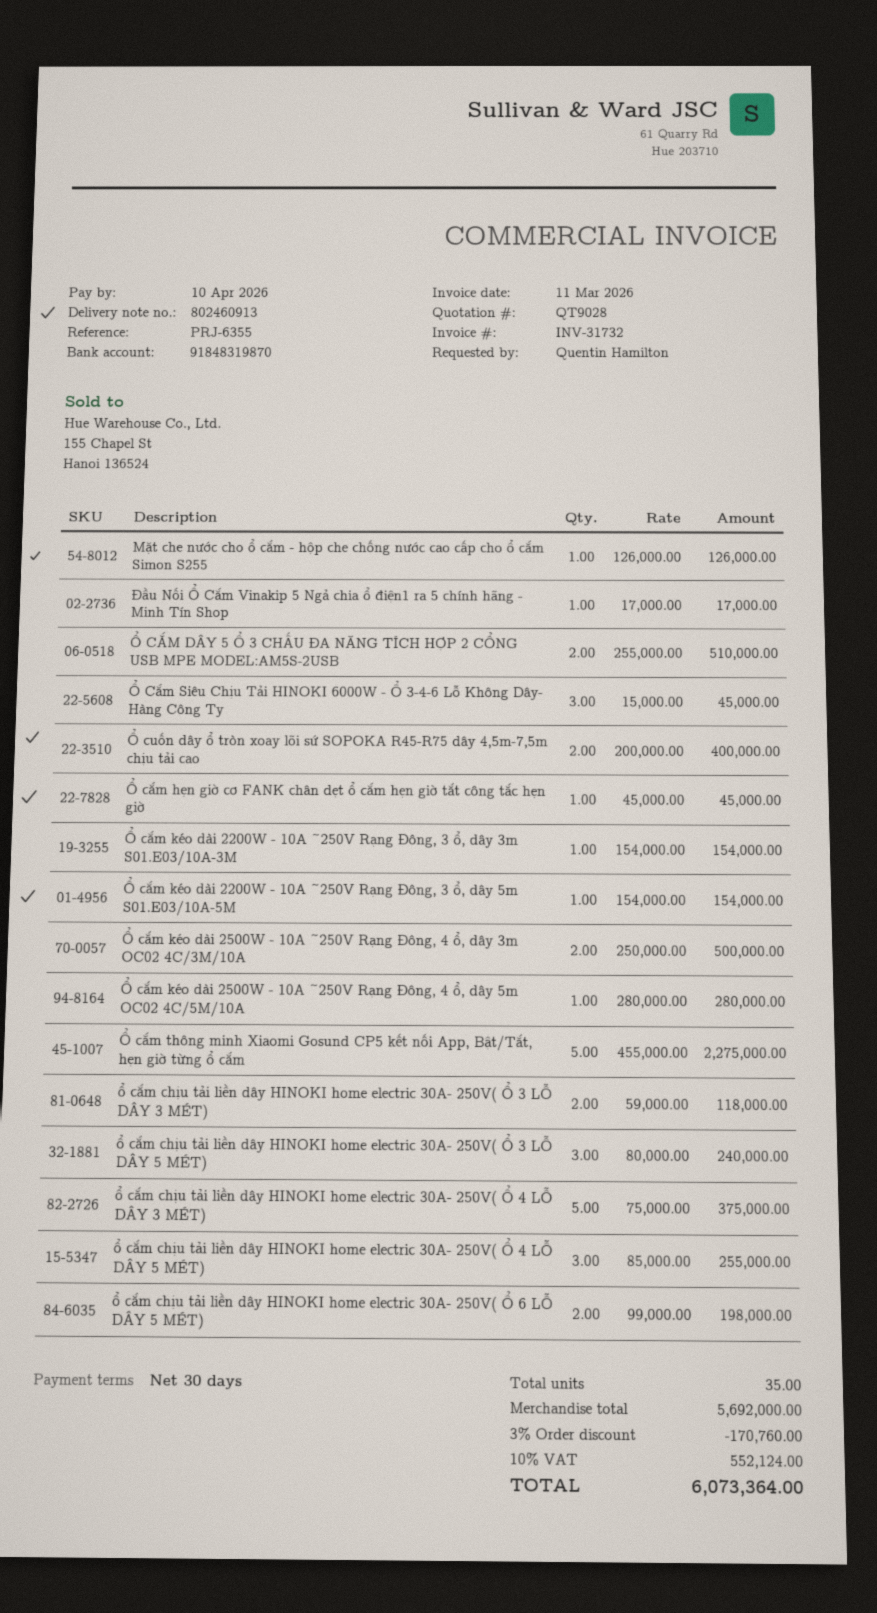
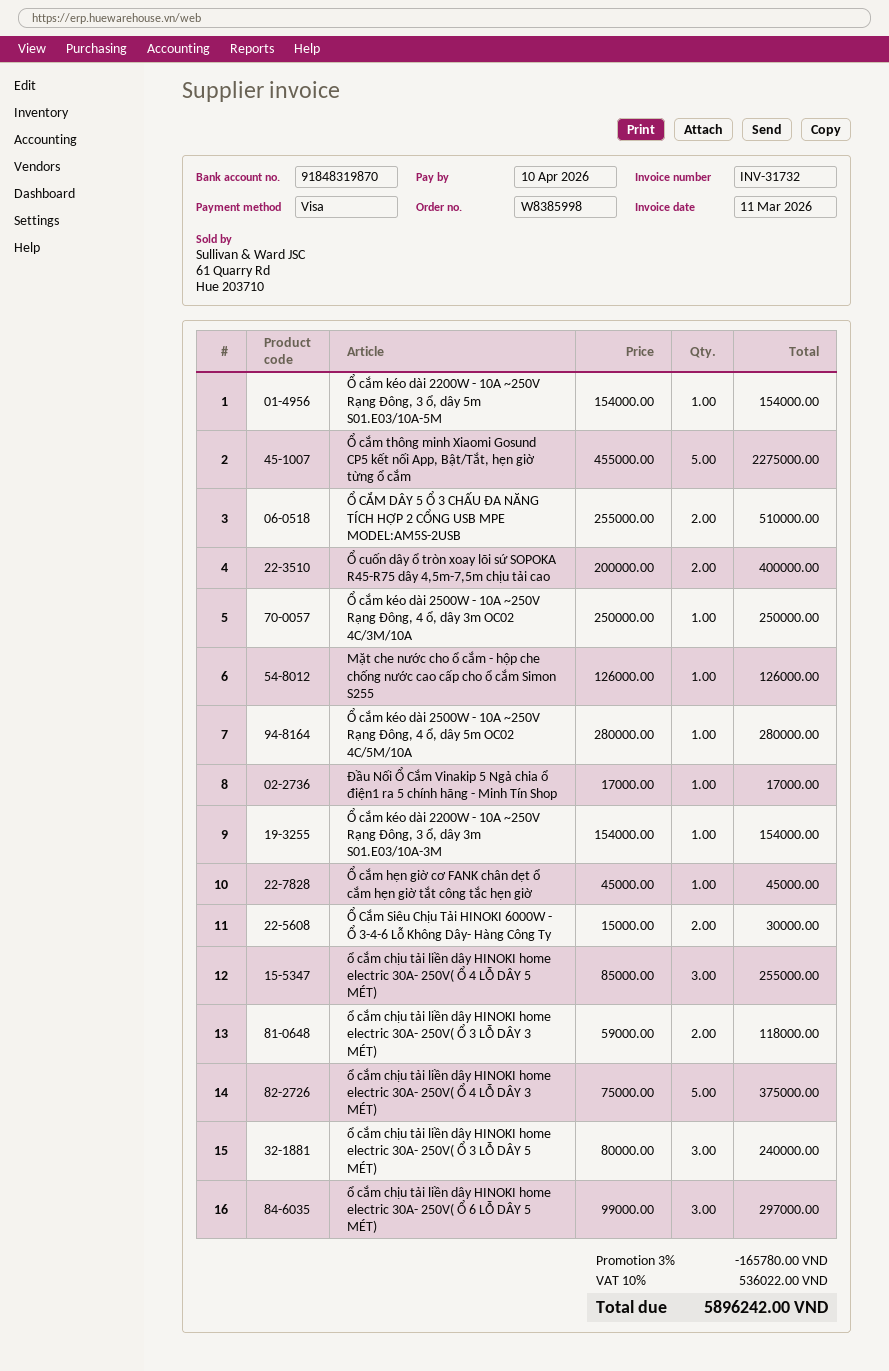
Ổ Cắm Siêu Chịu Tải HINOKI 6000W - Ổ 3-4-6 Lỗ Không Dây- Hàng Công Ty: 3 x 15000.00 = 45000.00 -> 2 x 15000.00 = 30000.00
Ổ cắm kéo dài 2500W - 10A ~250V Rạng Đông, 4 ổ, dây 3m OC02 4C/3M/10A: 2 x 250000.00 = 500000.00 -> 1 x 250000.00 = 250000.00
ổ cắm chịu tải liền dây HINOKI home electric 30A- 250V( Ổ 6 LỖ DÂY 5 MÉT): 2 x 99000.00 = 198000.00 -> 3 x 99000.00 = 297000.00
discount: 3% = 170760.00 -> 3% = 165780.00
tax: 10% = 552124.00 -> 10% = 536022.00
total: 6073364.00 -> 5896242.00

